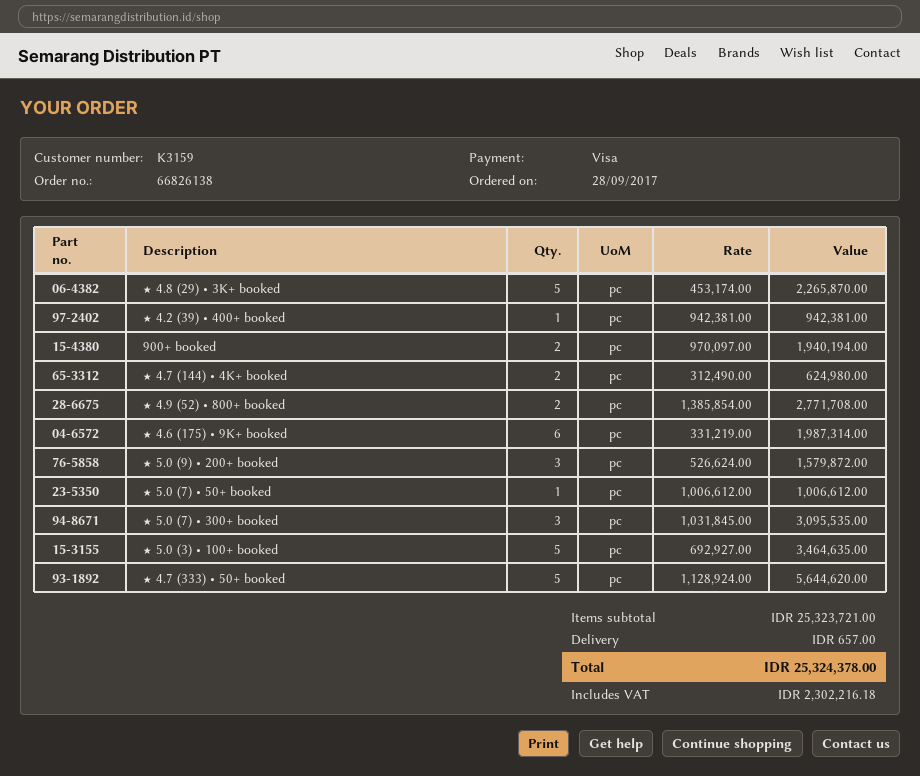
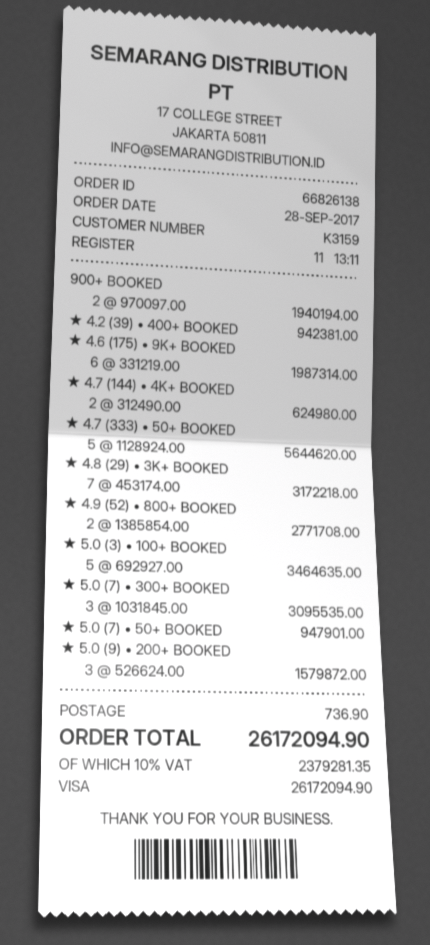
★ 4.8 (29) • 3K+ booked: 5 x 453174.00 = 2265870.00 -> 7 x 453174.00 = 3172218.00
★ 5.0 (7) • 50+ booked: 1 x 1006612.00 = 1006612.00 -> 1 x 947901.00 = 947901.00
shipping: 657.00 -> 736.90
tax: 2302216.18 -> 2379281.35
total: 25324378.00 -> 26172094.90

